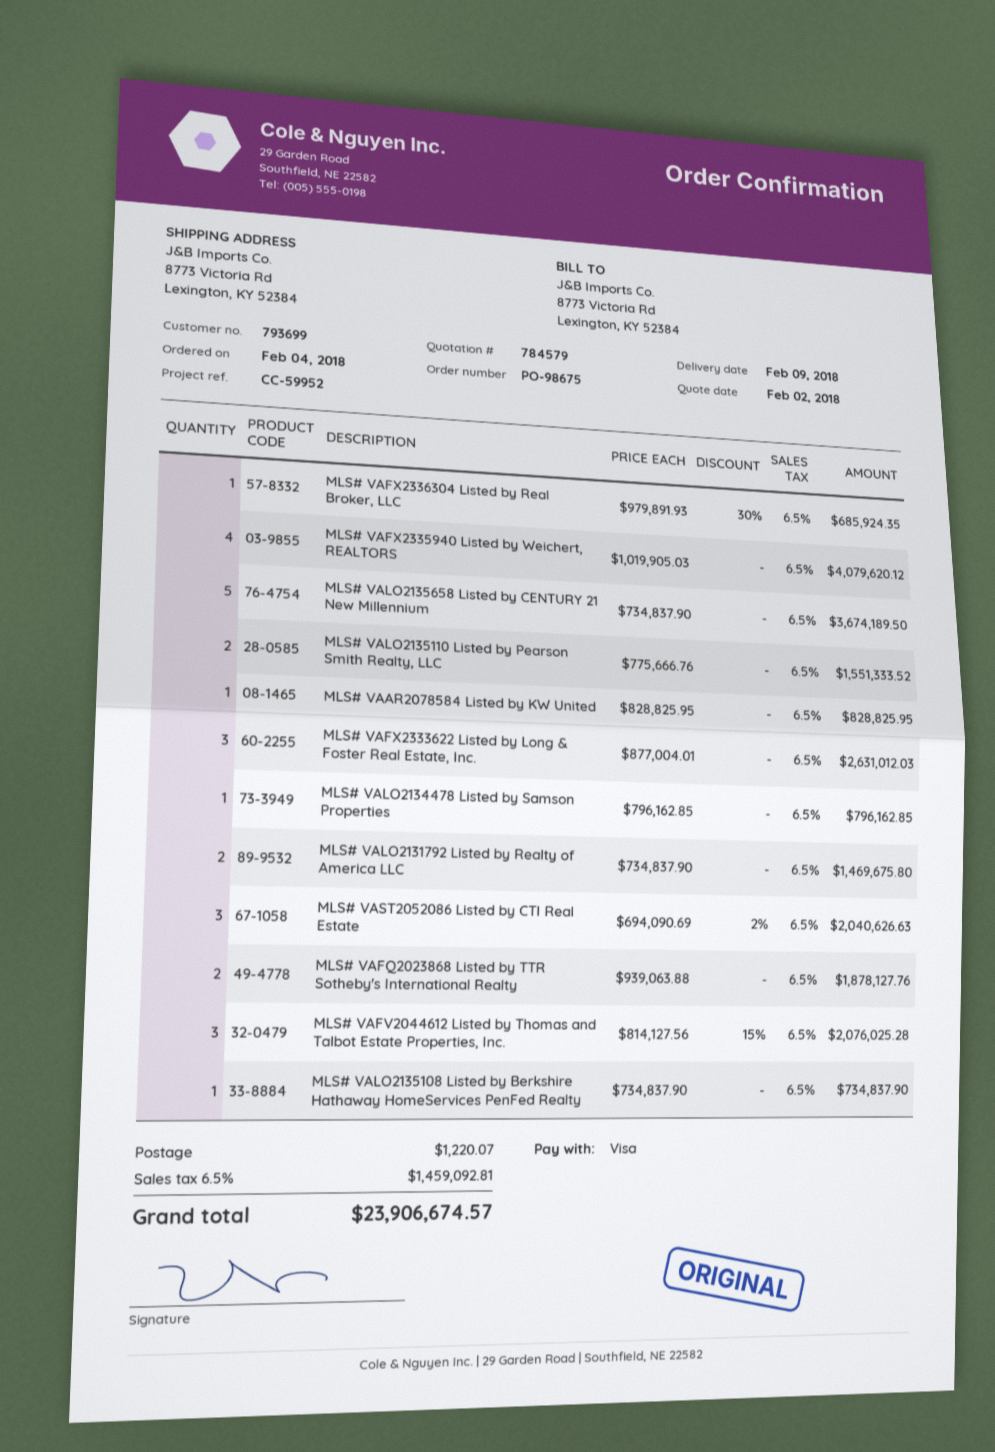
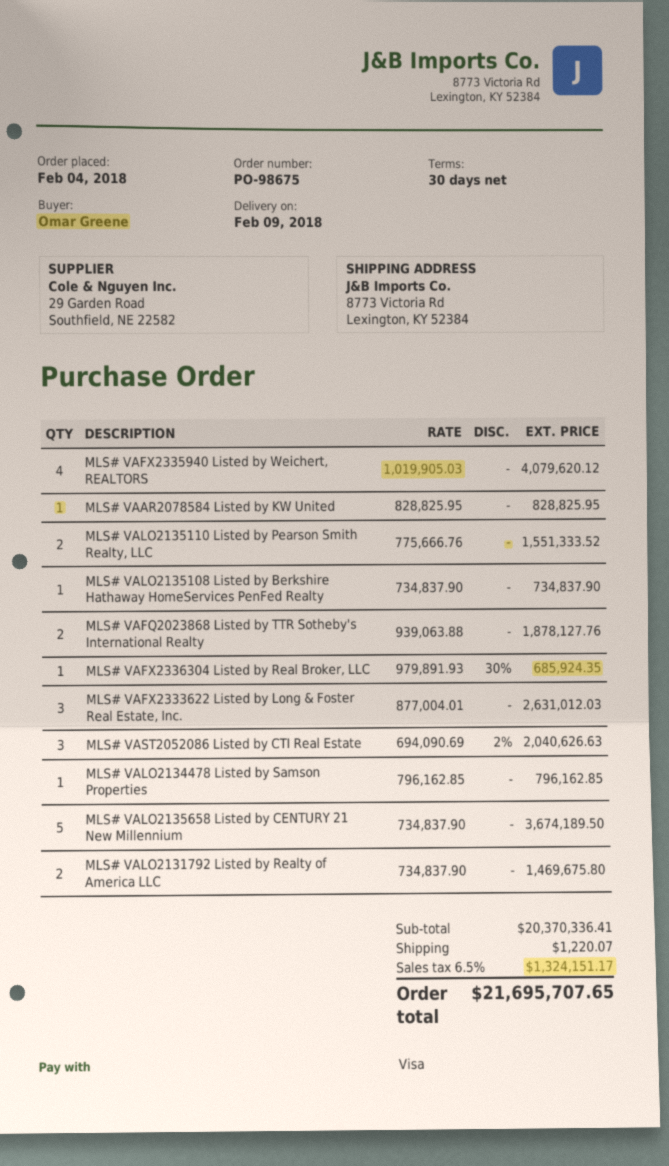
MLS# VAFV2044612 Listed by Thomas and Talbot Estate Properties, Inc.: 3 x 814127.56 - 15% = 2076025.28 -> none
tax: 6.5% = 1459092.81 -> 6.5% = 1324151.17
total: 23906674.57 -> 21695707.65

